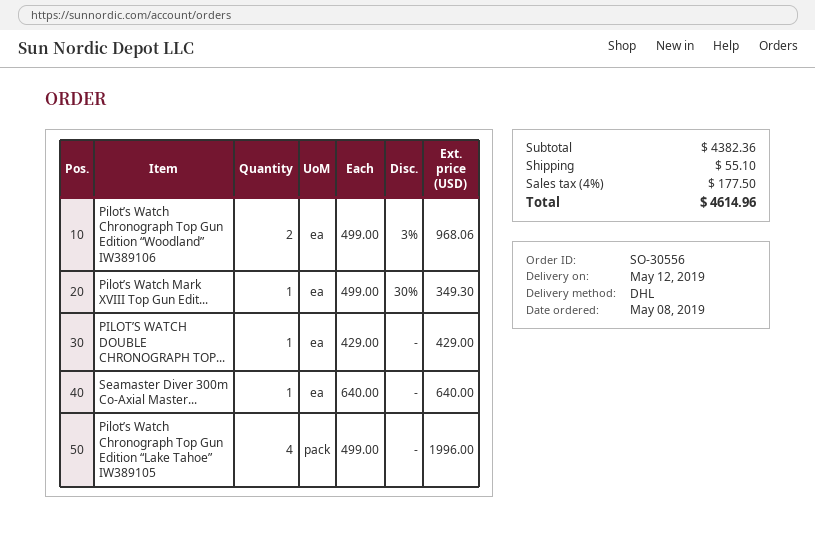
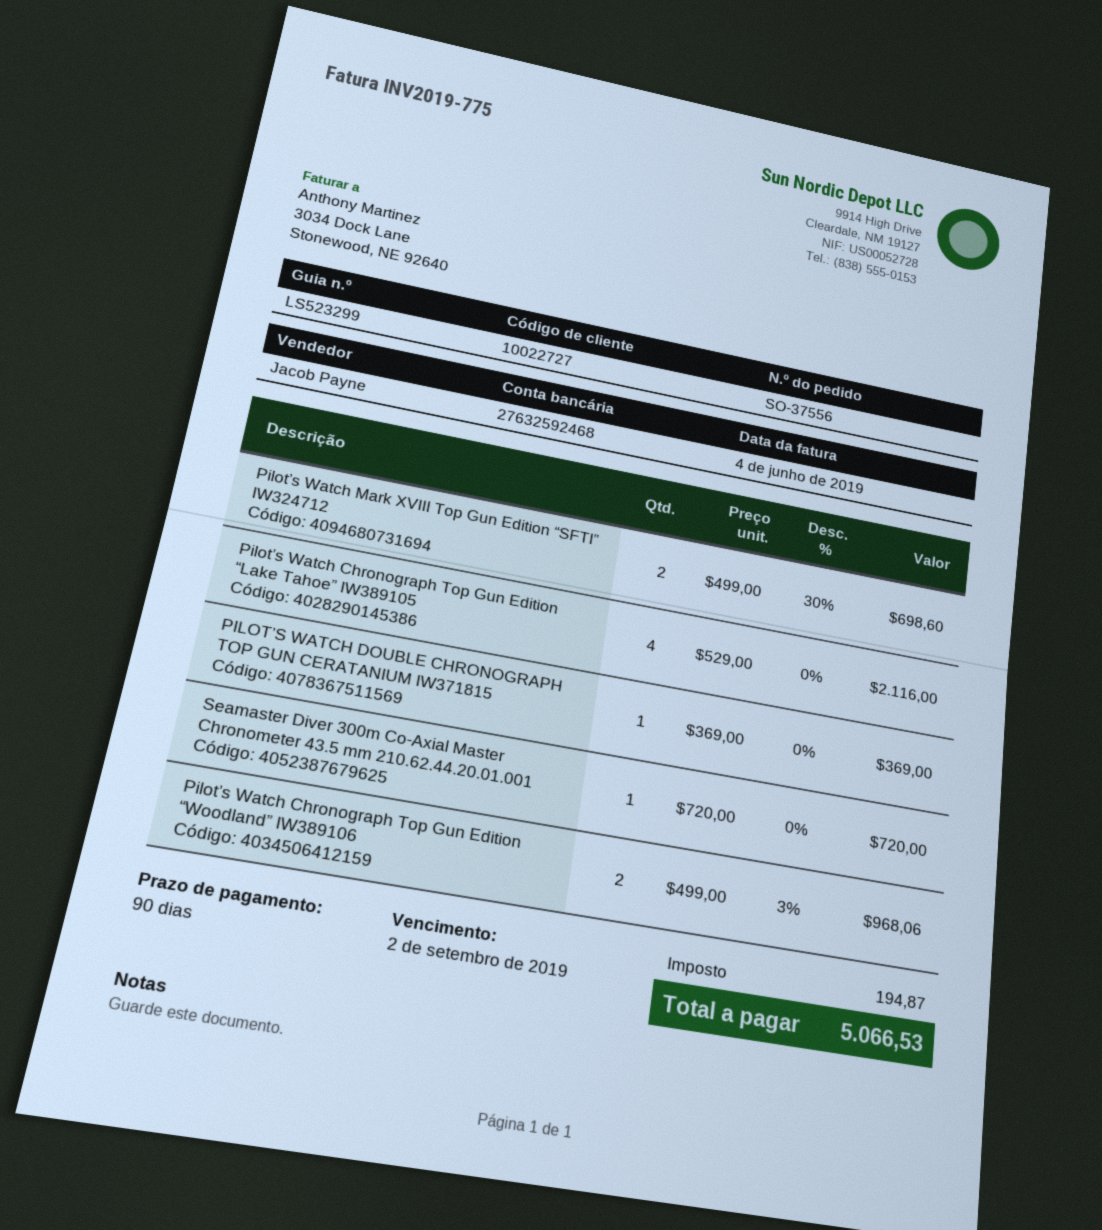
order number: SO-30556 -> SO-37556
Pilot’s Watch Mark XVIII Top Gun Edit...: 1 x 499.00 - 30% = 349.30 -> 2 x 499.00 - 30% = 698.60
PILOT’S WATCH DOUBLE CHRONOGRAPH TOP...: 1 x 429.00 = 429.00 -> 1 x 369.00 = 369.00
Seamaster Diver 300m Co‑Axial Master...: 1 x 640.00 = 640.00 -> 1 x 720.00 = 720.00
Pilot’s Watch Chronograph Top Gun Edition “Lake Tahoe” IW389105: 4 x 499.00 = 1996.00 -> 4 x 529.00 = 2116.00
shipping: 55.10 -> none
tax: 177.50 -> 194.87
total: 4614.96 -> 5066.53

